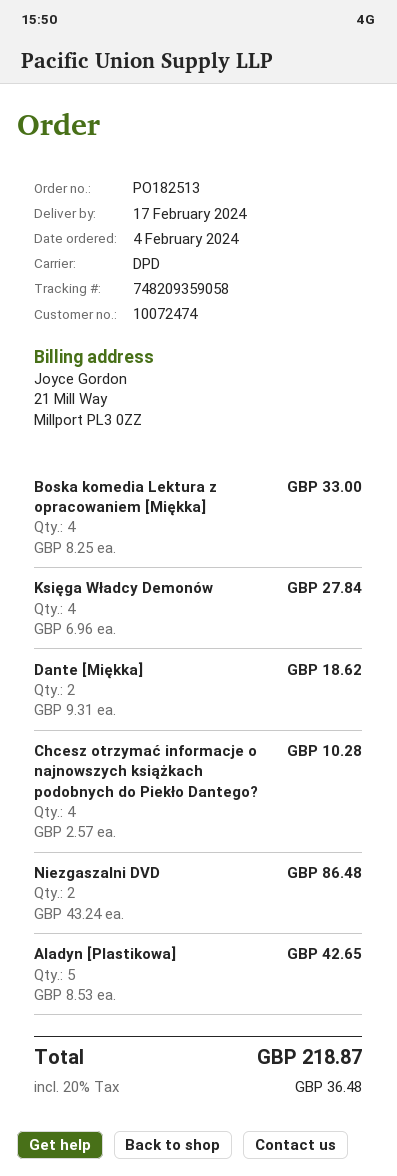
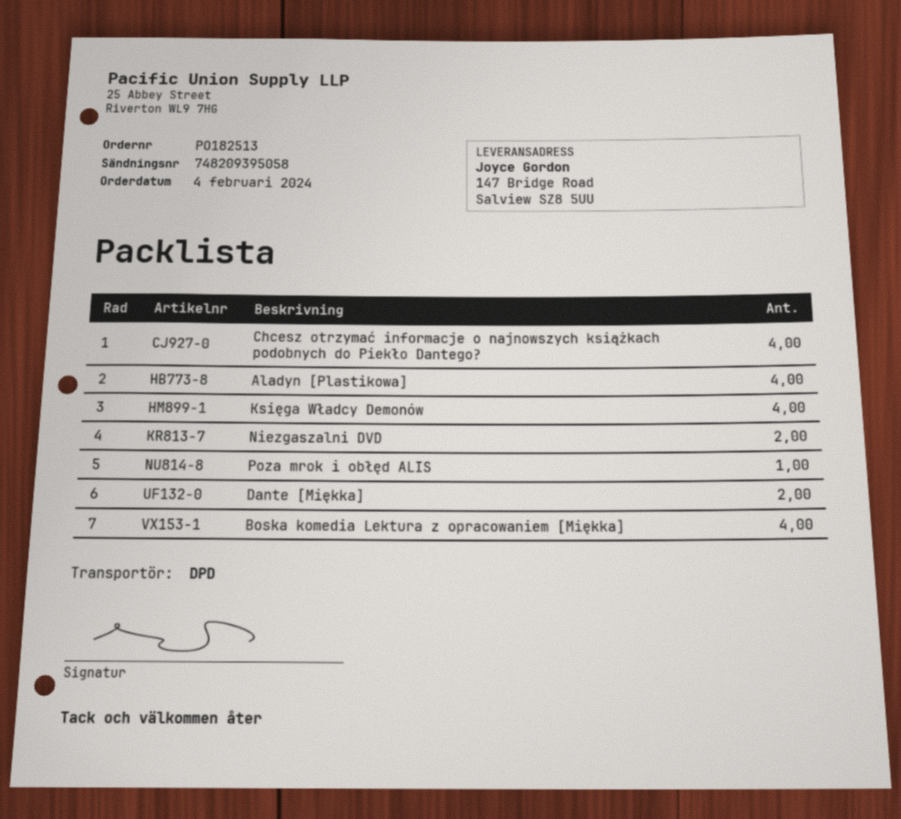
tracking number: 748209359058 -> 748209395058
Aladyn [Plastikowa]: 5 -> 4
Poza mrok i obłęd ALIS: none -> 1

